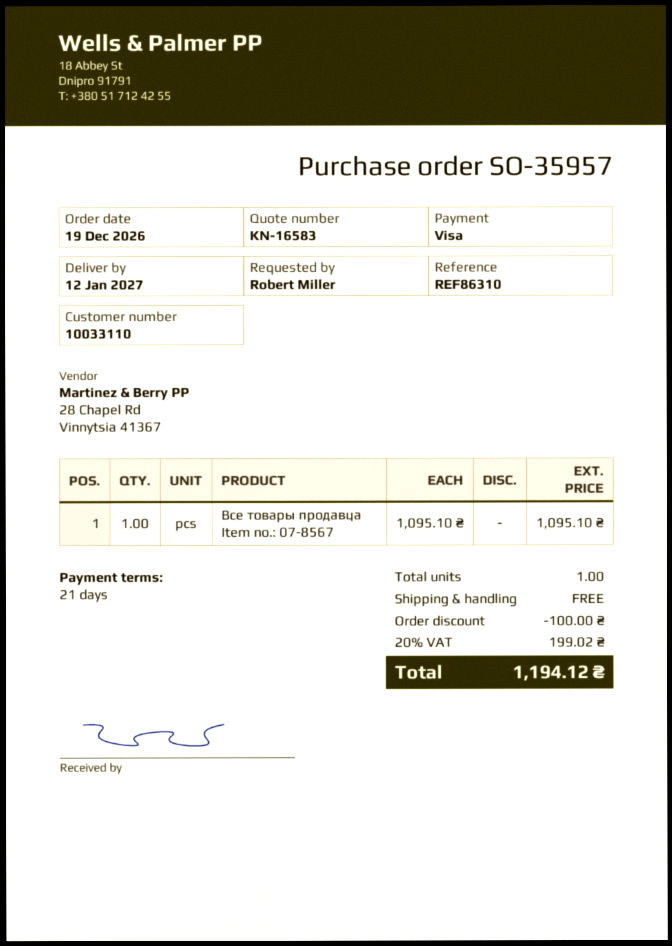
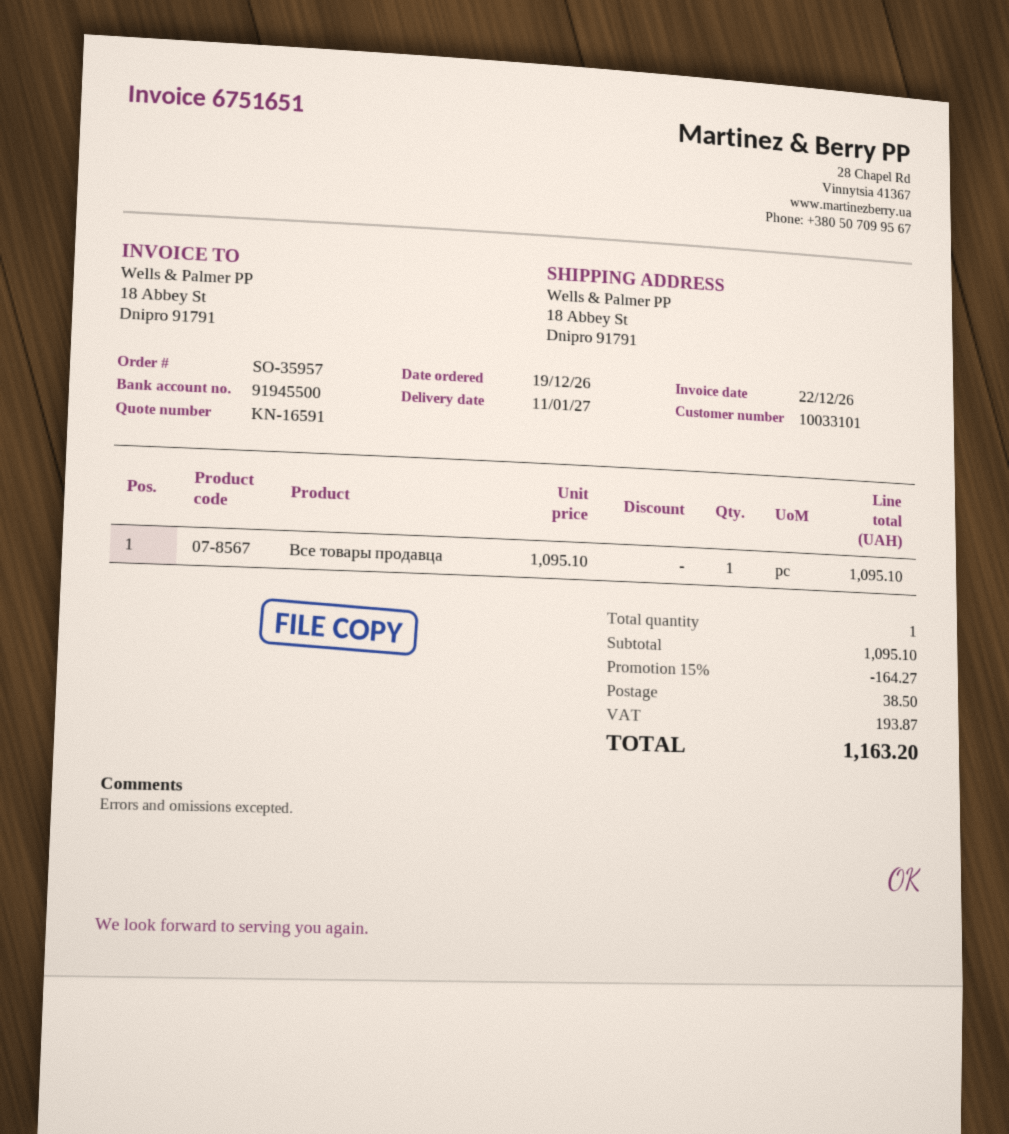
quote number: KN-16583 -> KN-16591
delivery date: 2027-01-12 -> 2027-01-11
customer number: 10033110 -> 10033101
discount: 100.00 -> 164.27
shipping: 0.00 -> 38.50
tax: 199.02 -> 193.87
total: 1194.12 -> 1163.20

